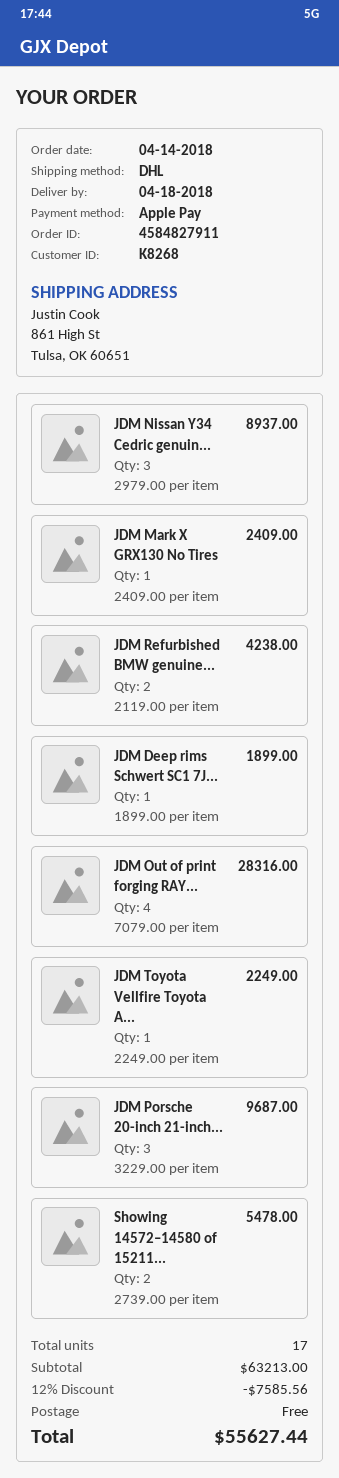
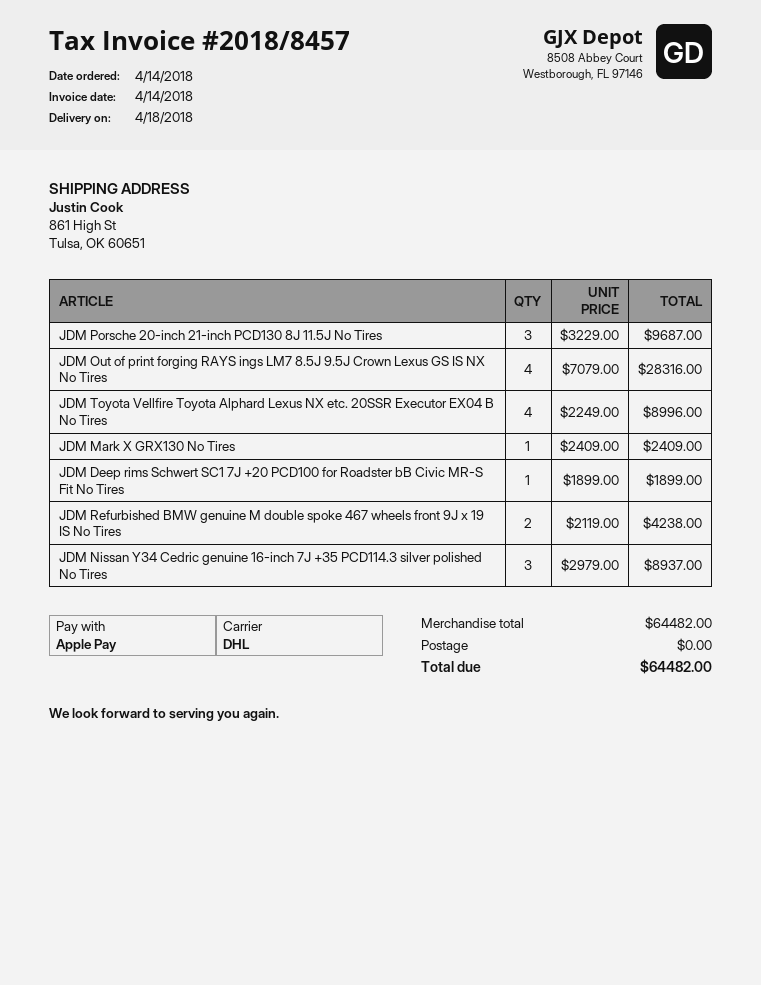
JDM Toyota Vellfire Toyota A...: 1 x 2249.00 = 2249.00 -> 4 x 2249.00 = 8996.00
Showing 14572–14580 of 15211...: 2 x 2739.00 = 5478.00 -> none
subtotal: 63213.00 -> 64482.00
discount: 12% = 7585.56 -> none
total: 55627.44 -> 64482.00

